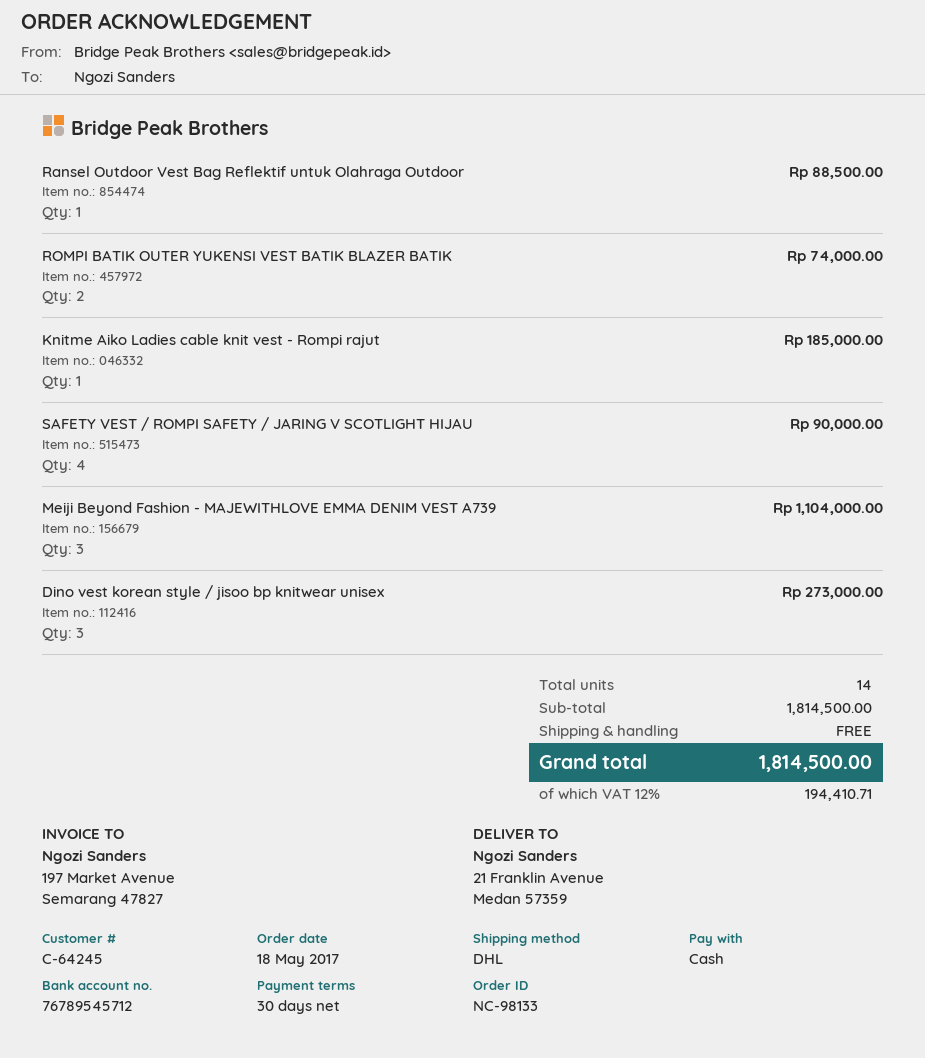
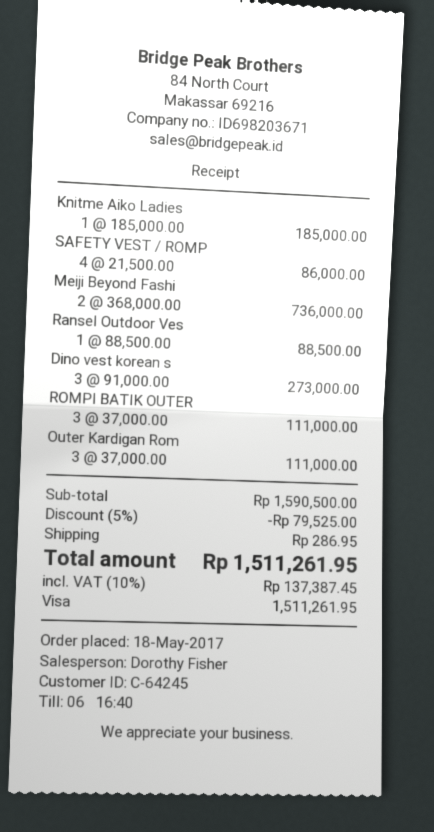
payment method: cash -> Visa
ROMPI BATIK OUTER YUKENSI VEST BATIK BLAZER BATIK: 2 for 74000.00 -> 3 for 111000.00
SAFETY VEST / ROMPI SAFETY / JARING V SCOTLIGHT HIJAU: 4 for 90000.00 -> 4 for 86000.00
Meiji Beyond Fashion - MAJEWITHLOVE EMMA DENIM VEST A739: 3 for 1104000.00 -> 2 for 736000.00
Outer Kardigan Rom: none -> 3 for 111000.00
subtotal: 1814500.00 -> 1590500.00
discount: none -> 5% = 79525.00
shipping: 0.00 -> 286.95
tax: 12% = 194410.71 -> 10% = 137387.45
total: 1814500.00 -> 1511261.95

